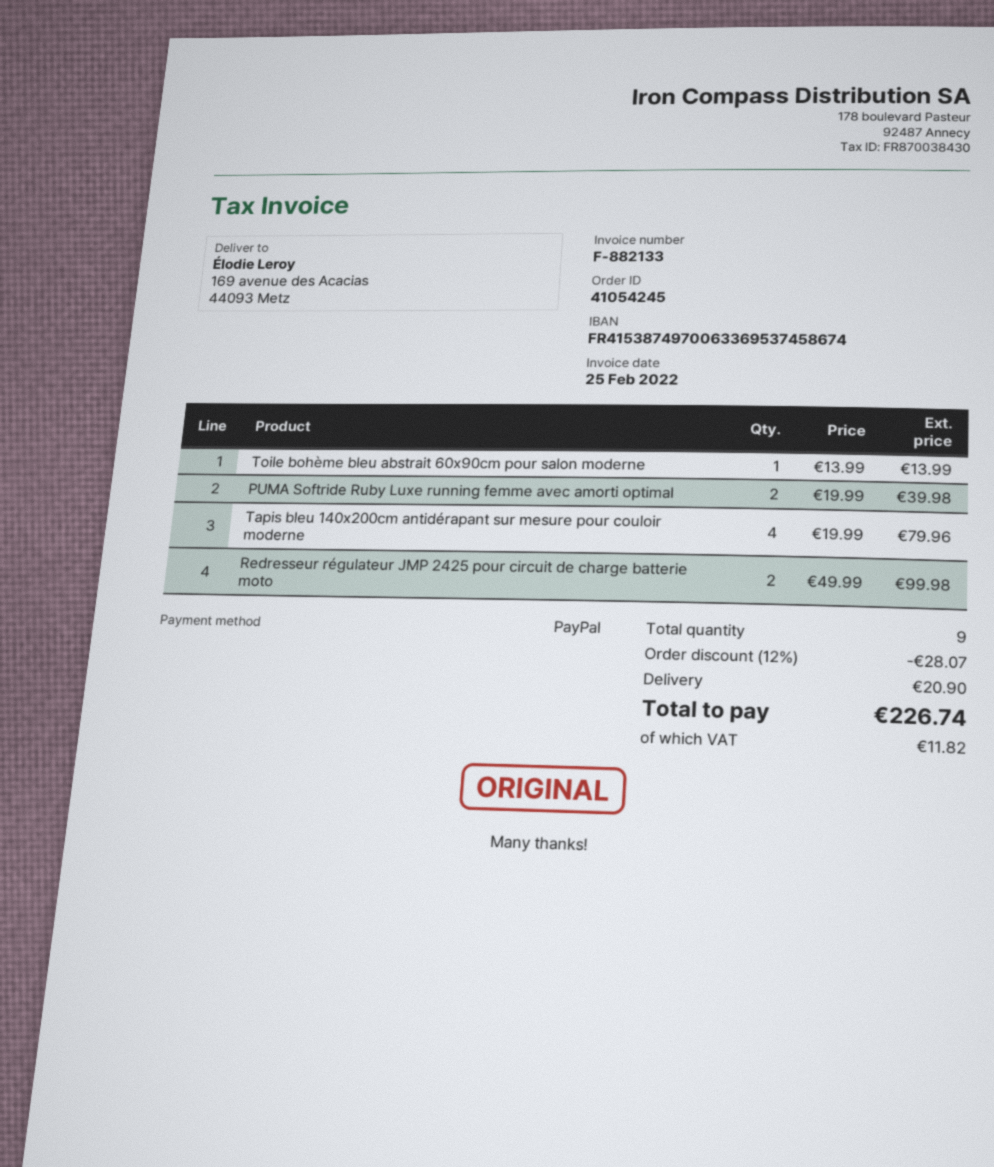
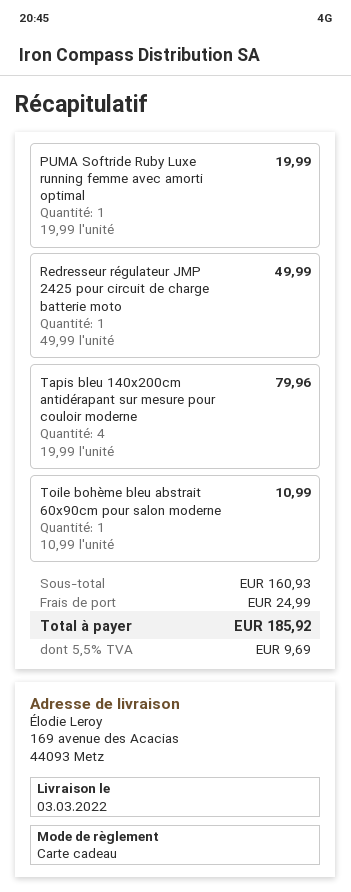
payment method: PayPal -> gift card
Toile bohème bleu abstrait 60x90cm pour salon moderne: 1 x 13.99 = 13.99 -> 1 x 10.99 = 10.99
PUMA Softride Ruby Luxe running femme avec amorti optimal: 2 x 19.99 = 39.98 -> 1 x 19.99 = 19.99
Redresseur régulateur JMP 2425 pour circuit de charge batterie moto: 2 x 49.99 = 99.98 -> 1 x 49.99 = 49.99
discount: 12% = 28.07 -> none
shipping: 20.90 -> 24.99
tax: 11.82 -> 9.69
total: 226.74 -> 185.92

